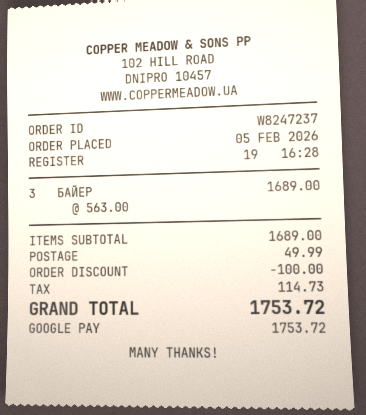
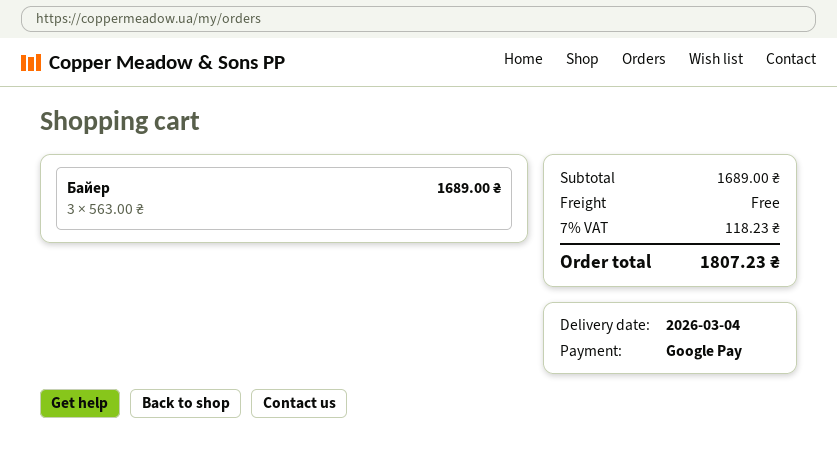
discount: 100.00 -> none
shipping: 49.99 -> 0.00
tax: 114.73 -> 118.23
total: 1753.72 -> 1807.23

